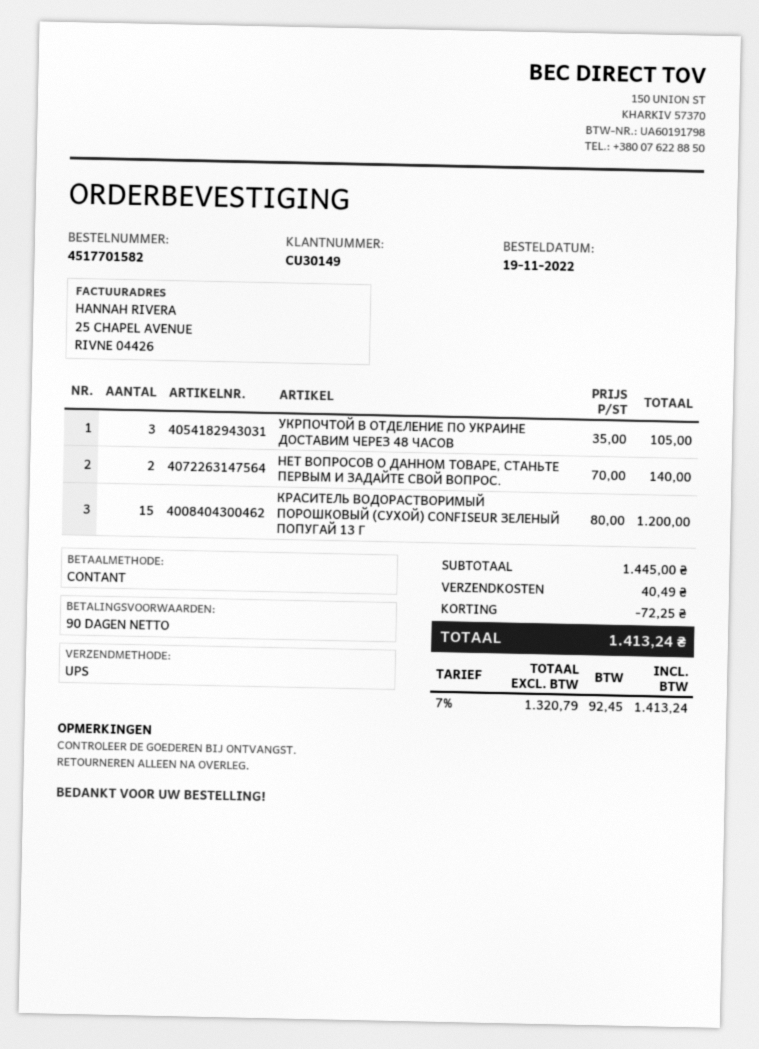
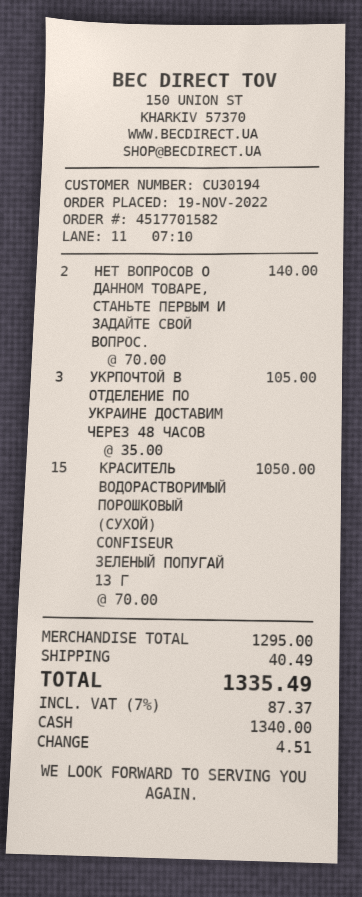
customer number: CU30149 -> CU30194
КРАСИТЕЛЬ ВОДОРАСТВОРИМЫЙ ПОРОШКОВЫЙ (СУХОЙ) CONFISEUR ЗЕЛЕНЫЙ ПОПУГАЙ 13 Г: 15 x 80.00 = 1200.00 -> 15 x 70.00 = 1050.00
subtotal: 1445.00 -> 1295.00
discount: 72.25 -> none
tax: 7% = 92.45 -> 7% = 87.37
total: 1413.24 -> 1335.49

